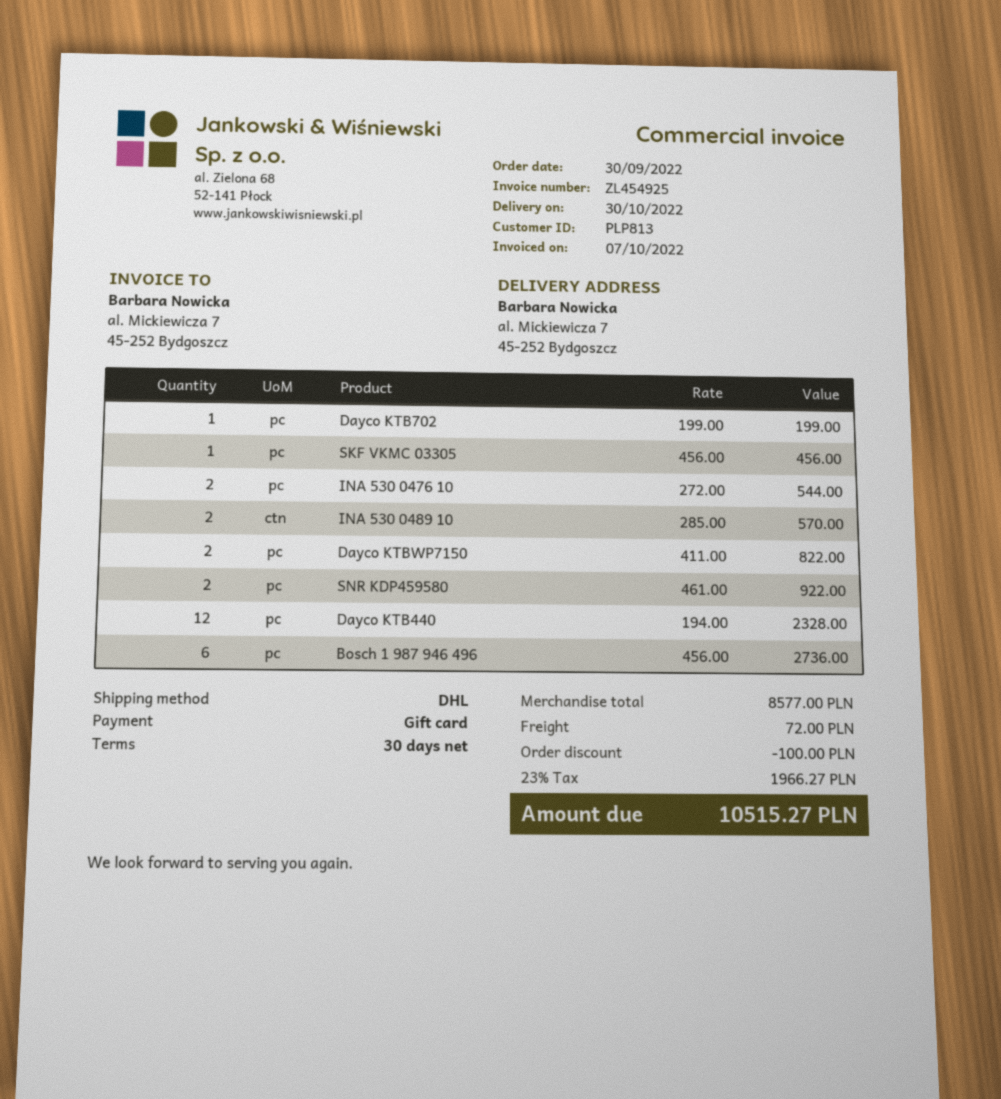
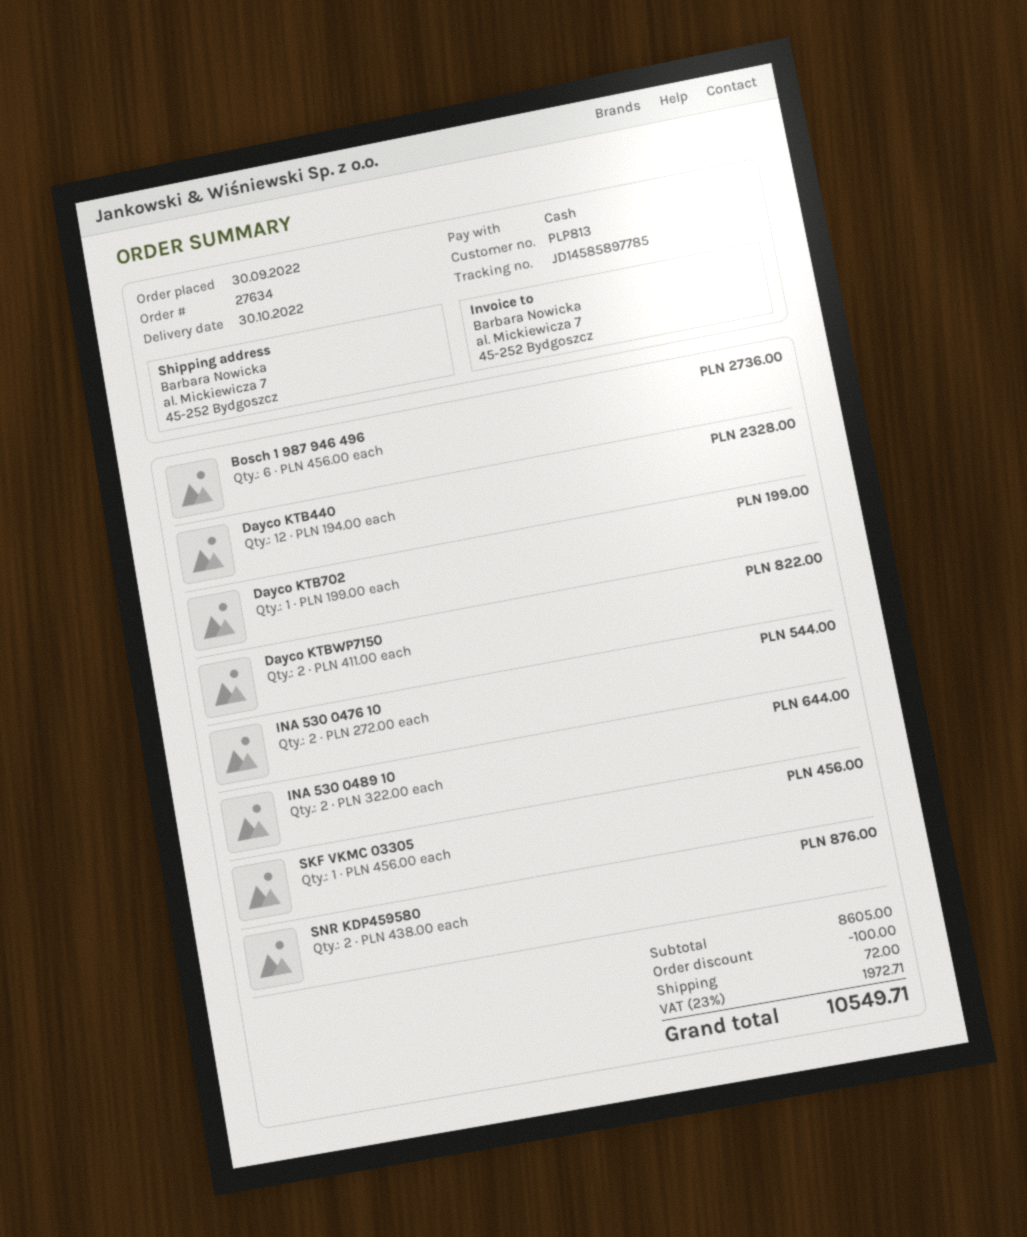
payment method: gift card -> cash
INA 530 0489 10: 2 x 285.00 = 570.00 -> 2 x 322.00 = 644.00
SNR KDP459580: 2 x 461.00 = 922.00 -> 2 x 438.00 = 876.00
subtotal: 8577.00 -> 8605.00
tax: 23% = 1966.27 -> 23% = 1972.71
total: 10515.27 -> 10549.71

